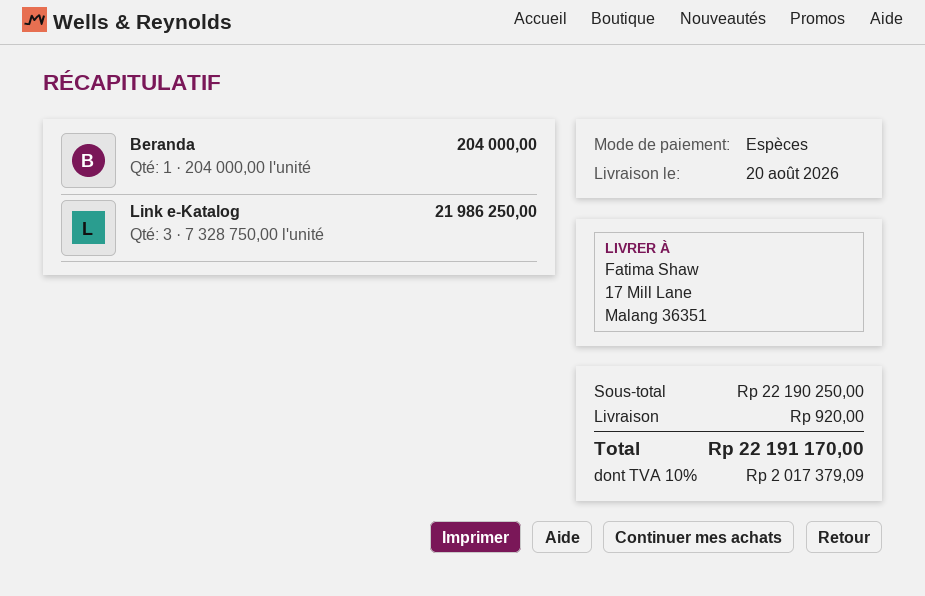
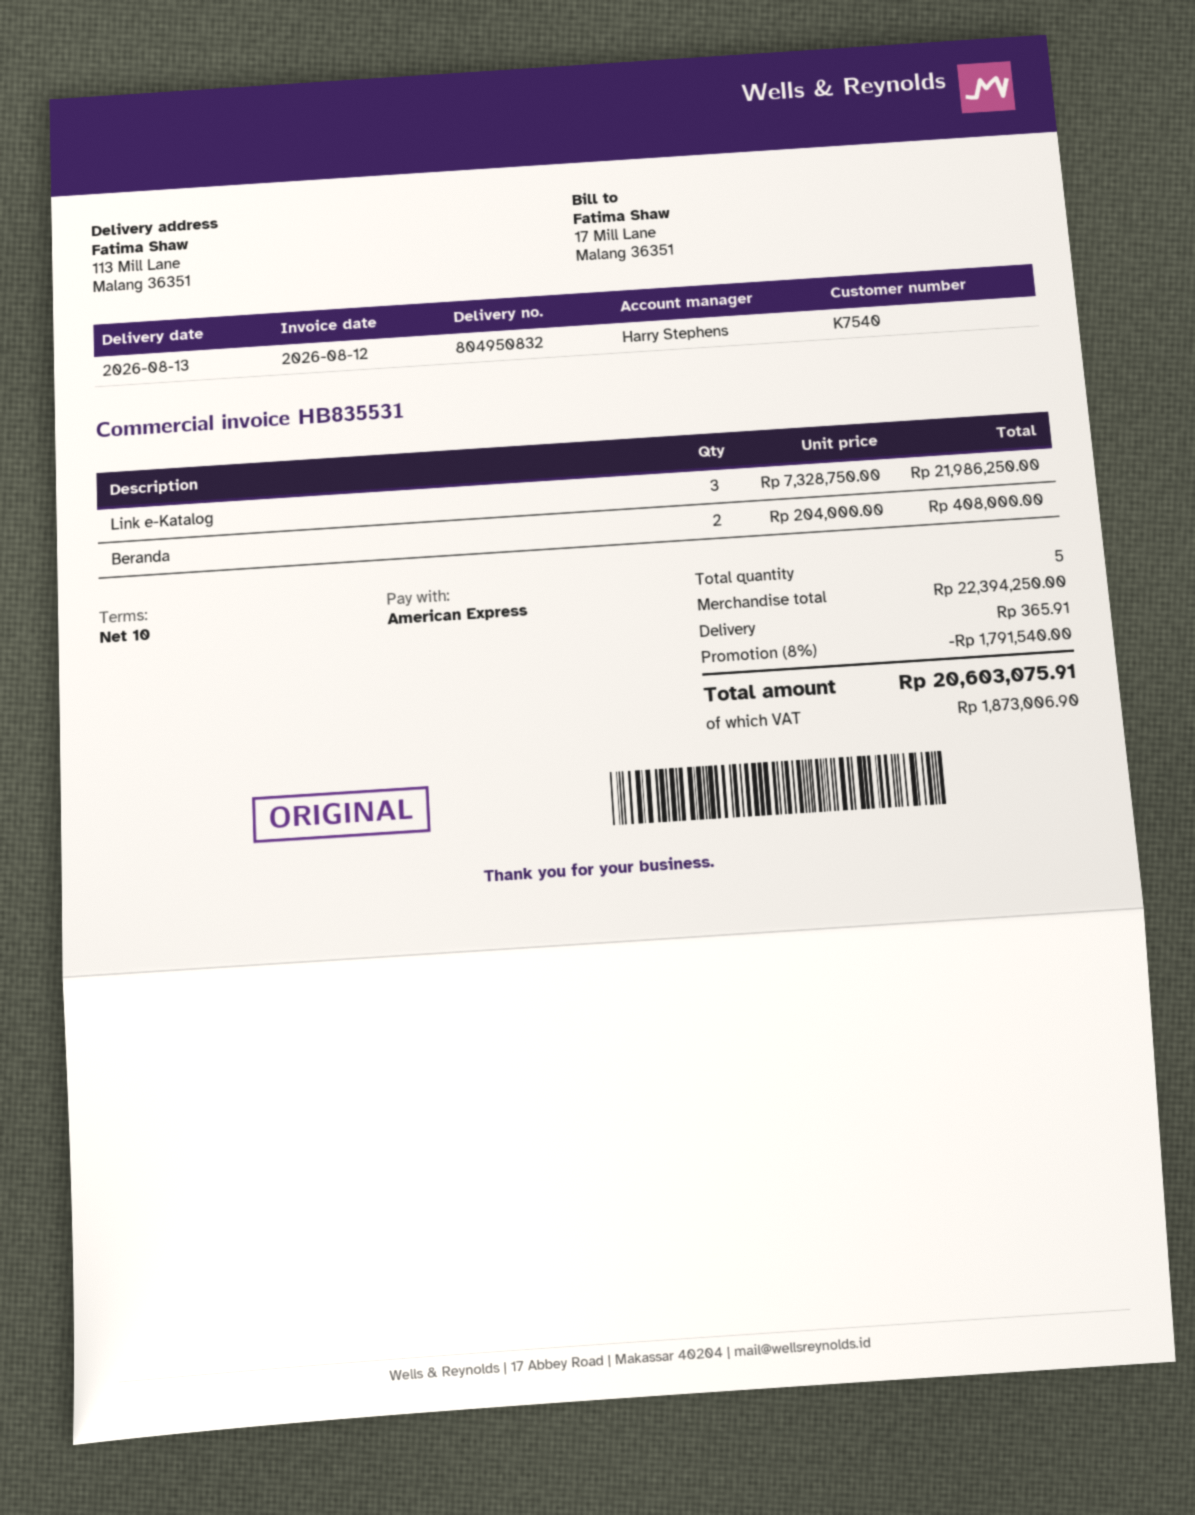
delivery date: 2026-08-20 -> 2026-08-13
payment method: cash -> American Express
ship to: 17 Mill Lane, Malang 36351 -> 113 Mill Lane, Malang 36351
Beranda: 1 x 204000.00 = 204000.00 -> 2 x 204000.00 = 408000.00
subtotal: 22190250.00 -> 22394250.00
discount: none -> 8% = 1791540.00
shipping: 920.00 -> 365.91
tax: 2017379.09 -> 1873006.90
total: 22191170.00 -> 20603075.91

